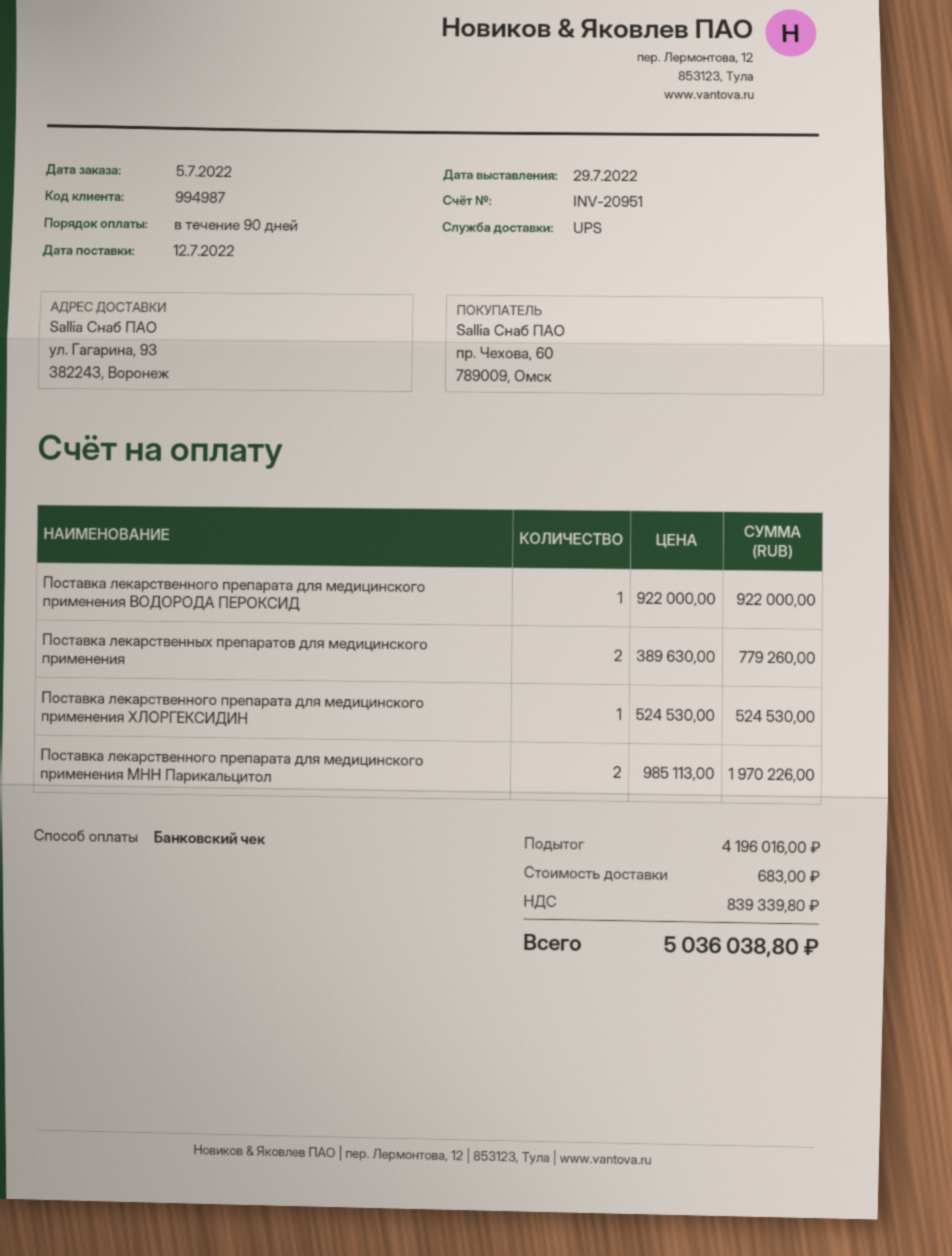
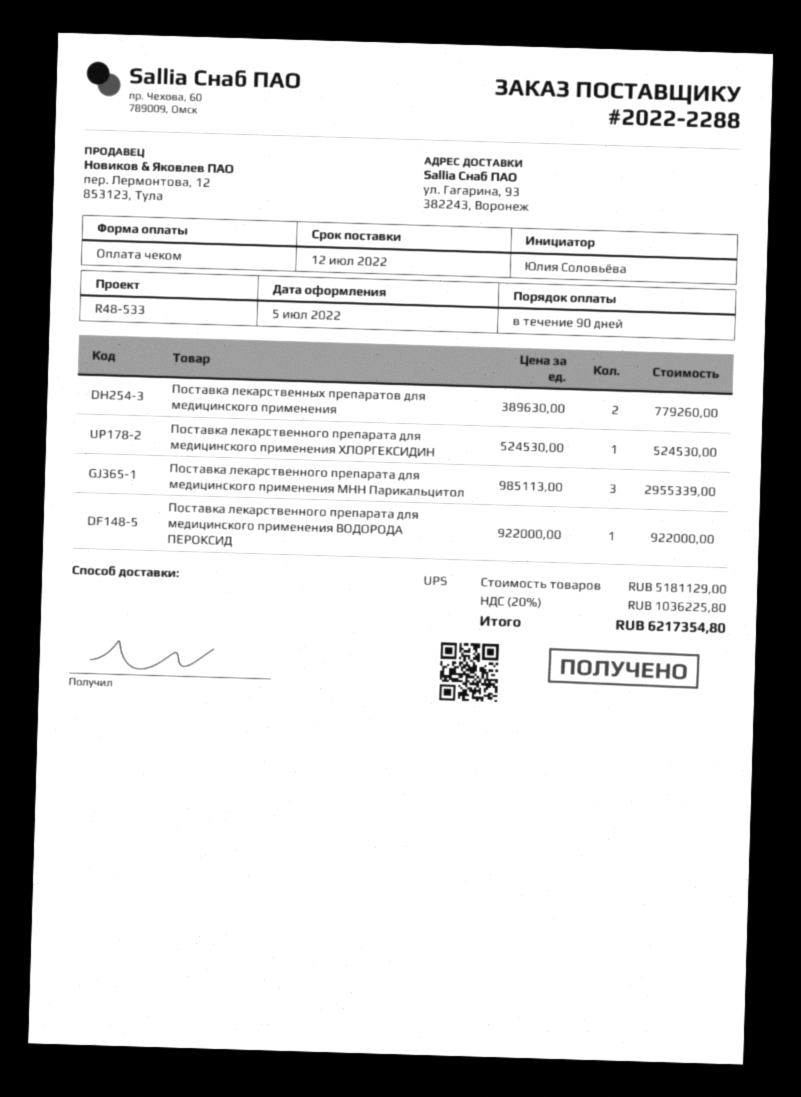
Поставка лекарственного препарата для медицинского применения МНН Парикальцитол: 2 x 985113.00 = 1970226.00 -> 3 x 985113.00 = 2955339.00
subtotal: 4196016.00 -> 5181129.00
shipping: 683.00 -> none
tax: 839339.80 -> 1036225.80
total: 5036038.80 -> 6217354.80

